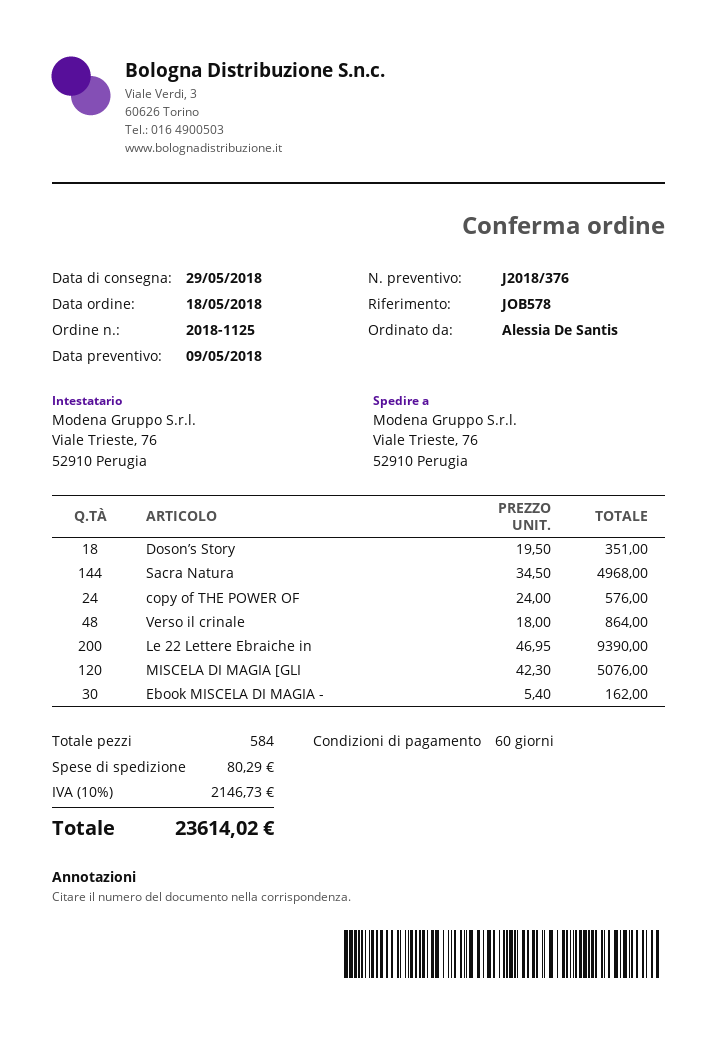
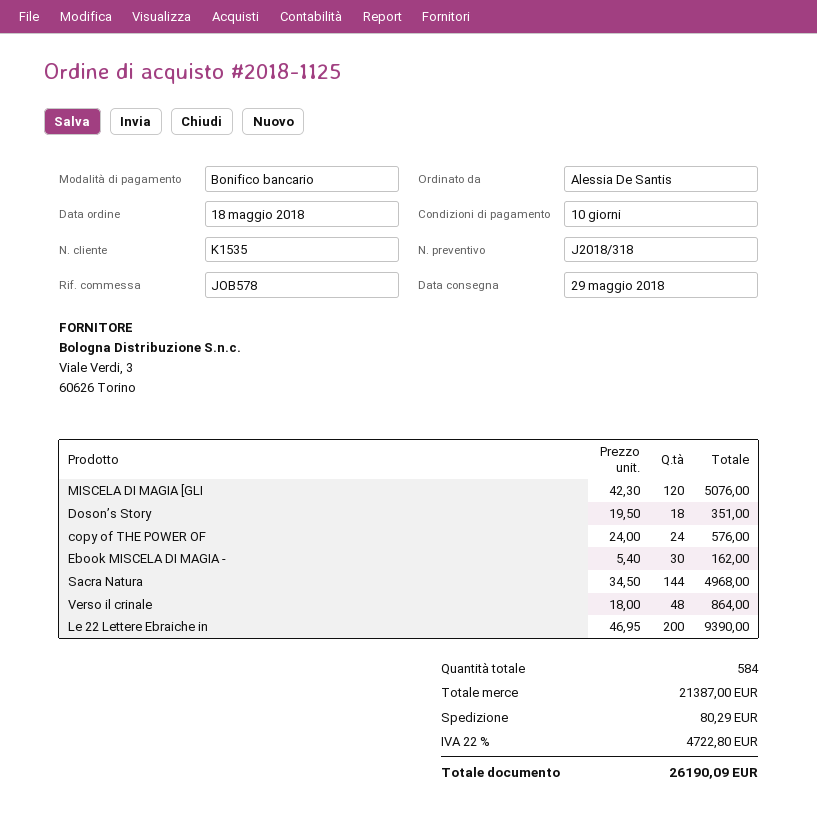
quote number: J2018/376 -> J2018/318
payment terms: 60 days -> 10 days
tax: 10% = 2146.73 -> 22% = 4722.80
total: 23614.02 -> 26190.09

